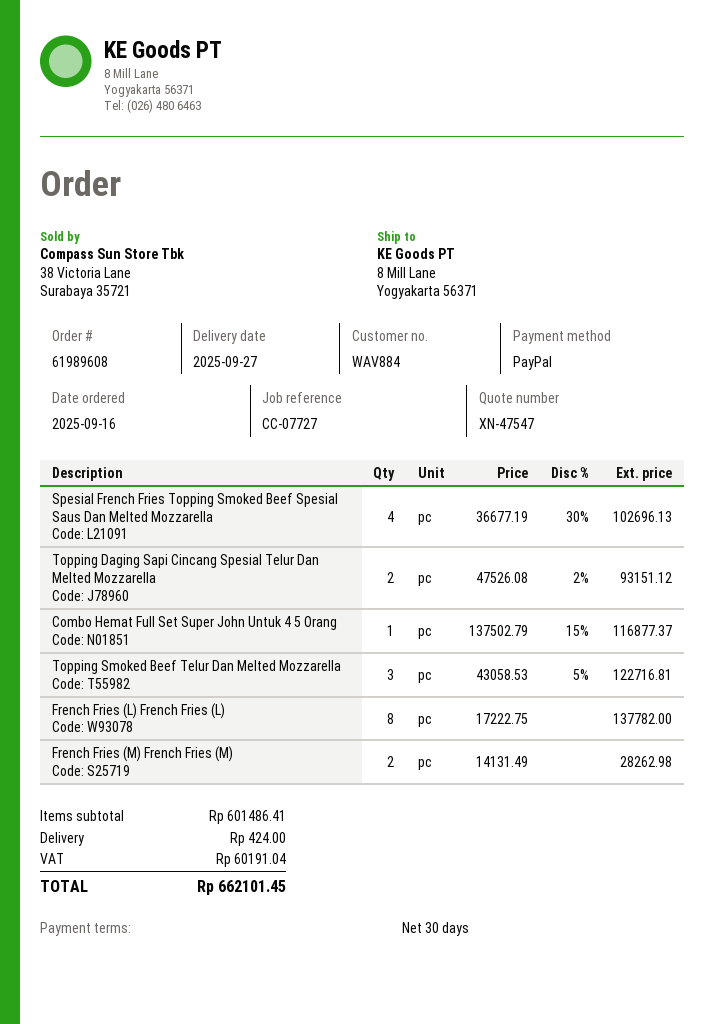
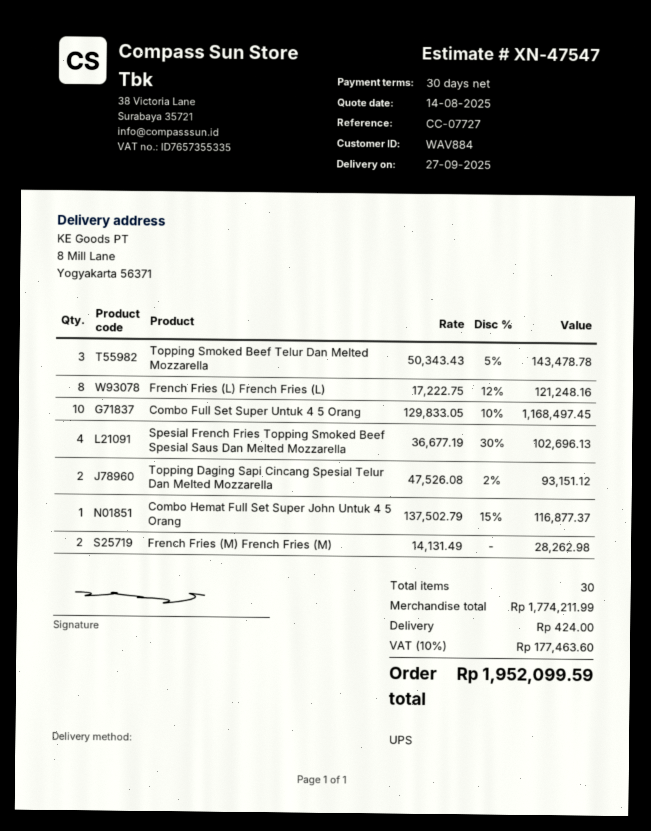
Topping Smoked Beef Telur Dan Melted Mozzarella: 3 x 43058.53 - 5% = 122716.81 -> 3 x 50343.43 - 5% = 143478.78
French Fries (L) French Fries (L): 8 x 17222.75 = 137782.00 -> 8 x 17222.75 - 12% = 121248.16
Combo Full Set Super Untuk 4 5 Orang: none -> 10 x 129833.05 - 10% = 1168497.45
subtotal: 601486.41 -> 1774211.99
tax: 60191.04 -> 177463.60
total: 662101.45 -> 1952099.59

